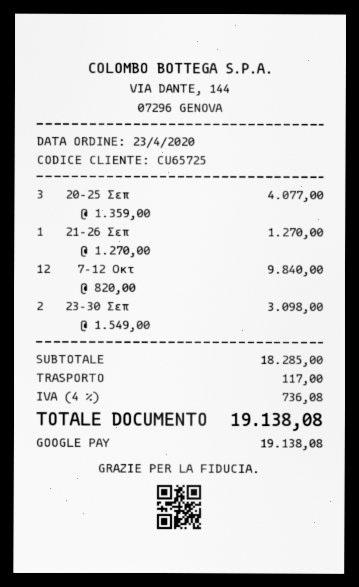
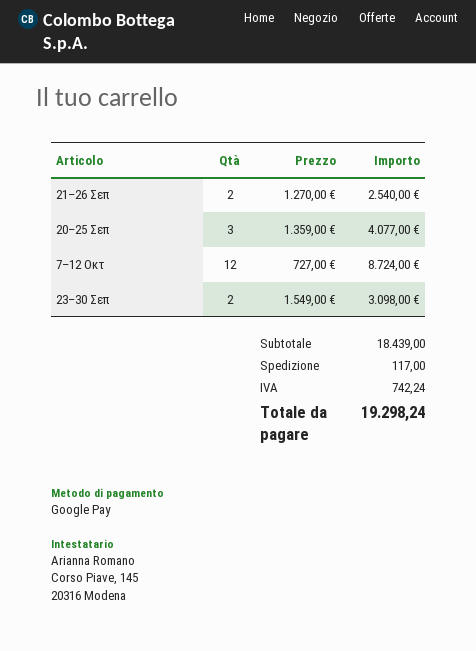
21–26 Σεπ: 1 x 1270.00 = 1270.00 -> 2 x 1270.00 = 2540.00
7–12 Οκτ: 12 x 820.00 = 9840.00 -> 12 x 727.00 = 8724.00
subtotal: 18285.00 -> 18439.00
tax: 736.08 -> 742.24
total: 19138.08 -> 19298.24

